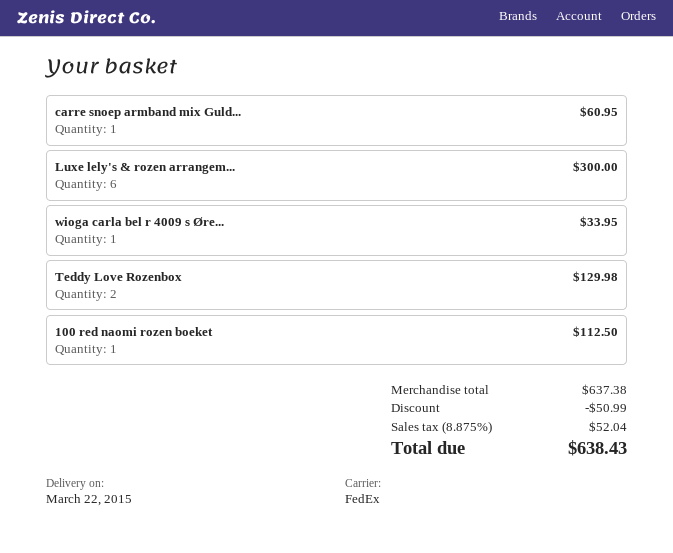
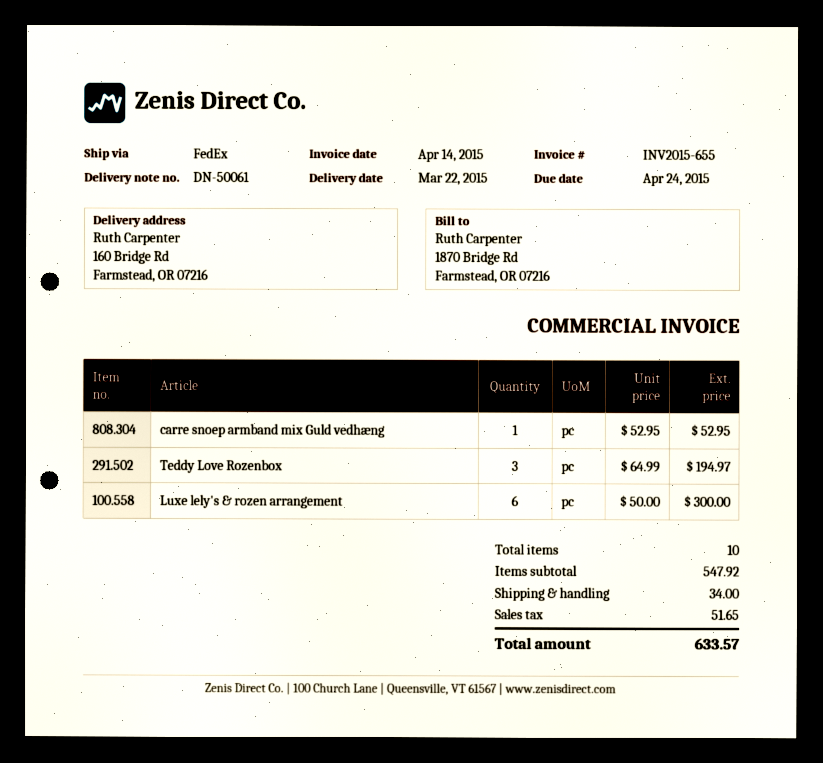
carre snoep armband mix Guld...: 1 for 60.95 -> 1 for 52.95
wioga carla bel r 4009 s Øre...: 1 for 33.95 -> none
Teddy Love Rozenbox: 2 for 129.98 -> 3 for 194.97
100 red naomi rozen boeket: 1 for 112.50 -> none
subtotal: 637.38 -> 547.92
discount: 50.99 -> none
shipping: none -> 34.00
tax: 52.04 -> 51.65
total: 638.43 -> 633.57

